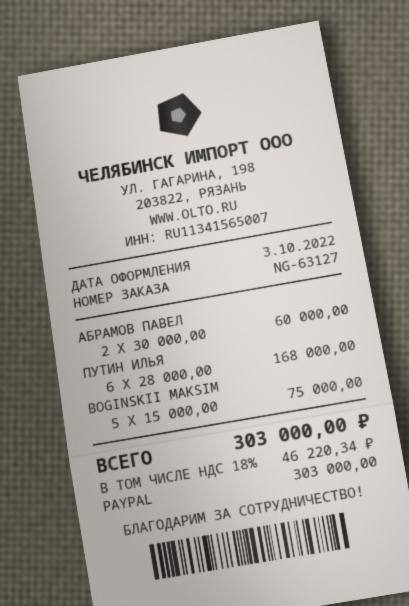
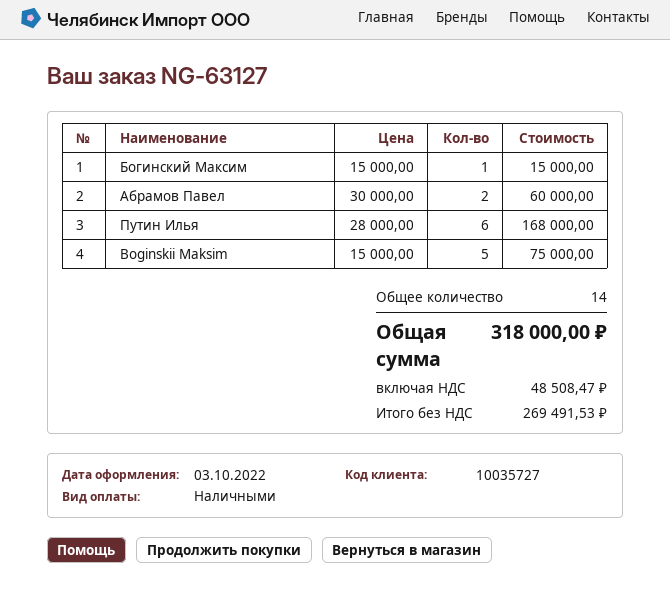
payment method: PayPal -> cash
Богинский Максим: none -> 1 x 15000.00 = 15000.00
tax: 46220.34 -> 48508.47
total: 303000.00 -> 318000.00

